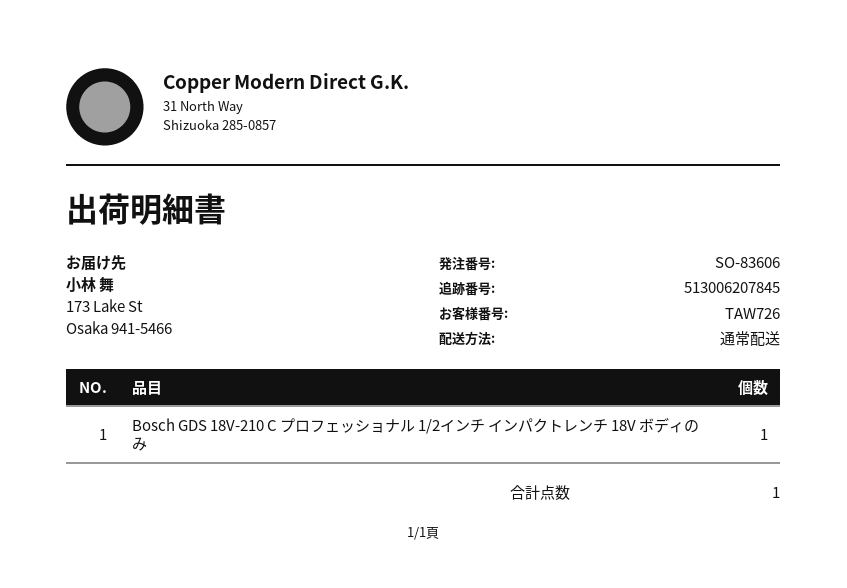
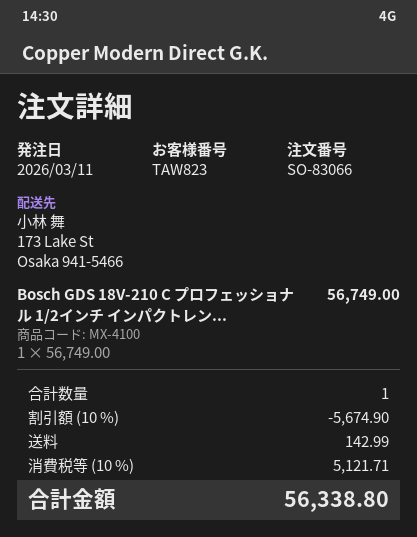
order number: SO-83606 -> SO-83066
customer number: TAW726 -> TAW823

